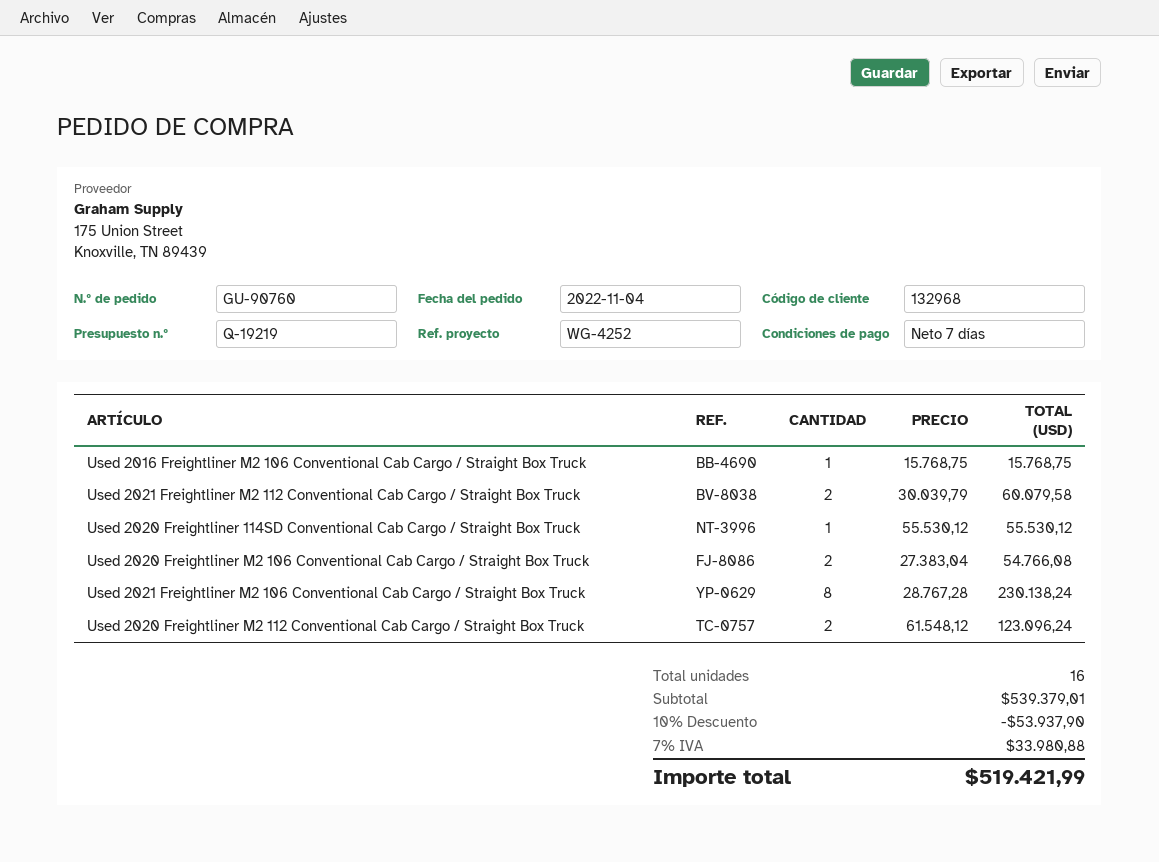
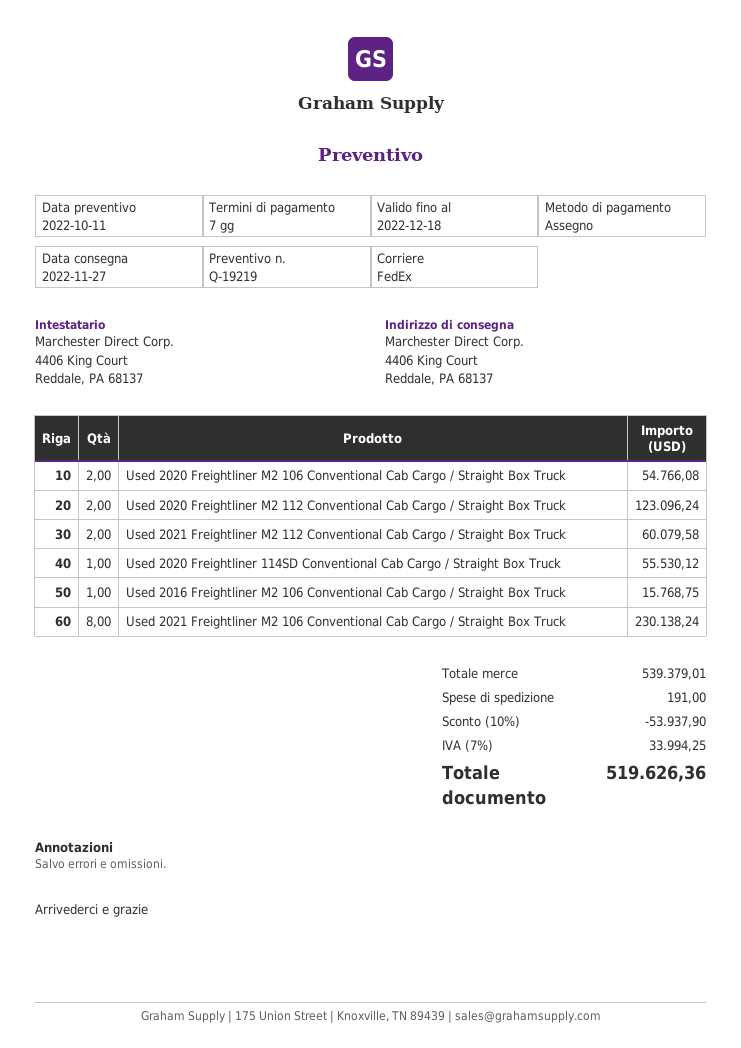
shipping: none -> 191.00
tax: 7% = 33980.88 -> 7% = 33994.25
total: 519421.99 -> 519626.36

